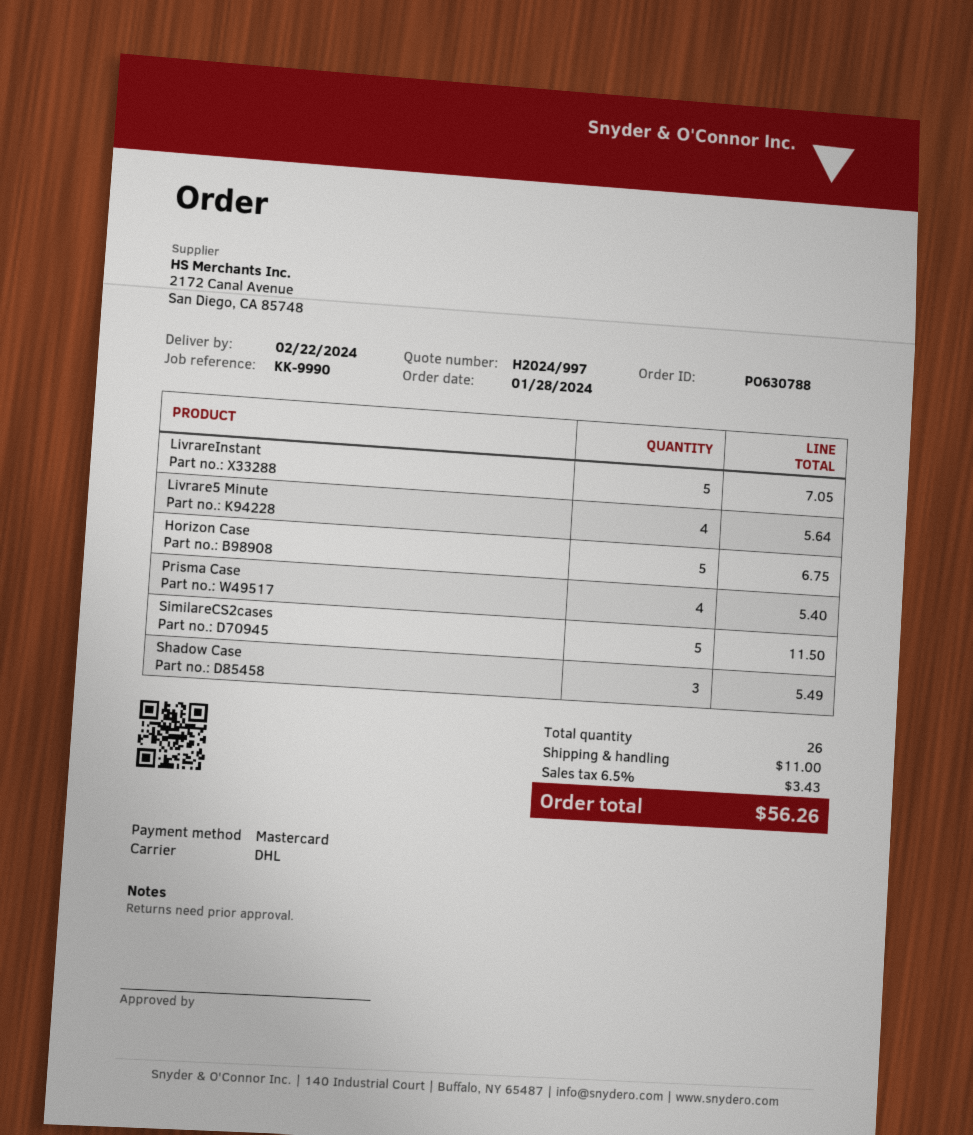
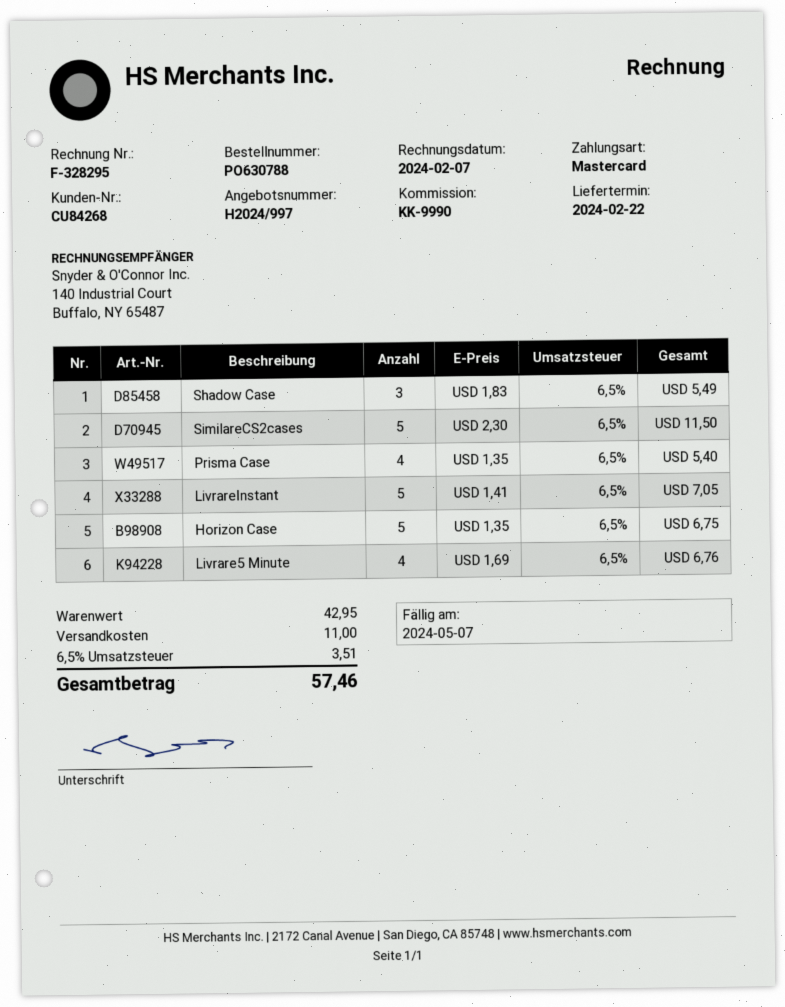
Livrare5 Minute: 4 for 5.64 -> 4 for 6.76
tax: 6.5% = 3.43 -> 6.5% = 3.51
total: 56.26 -> 57.46

